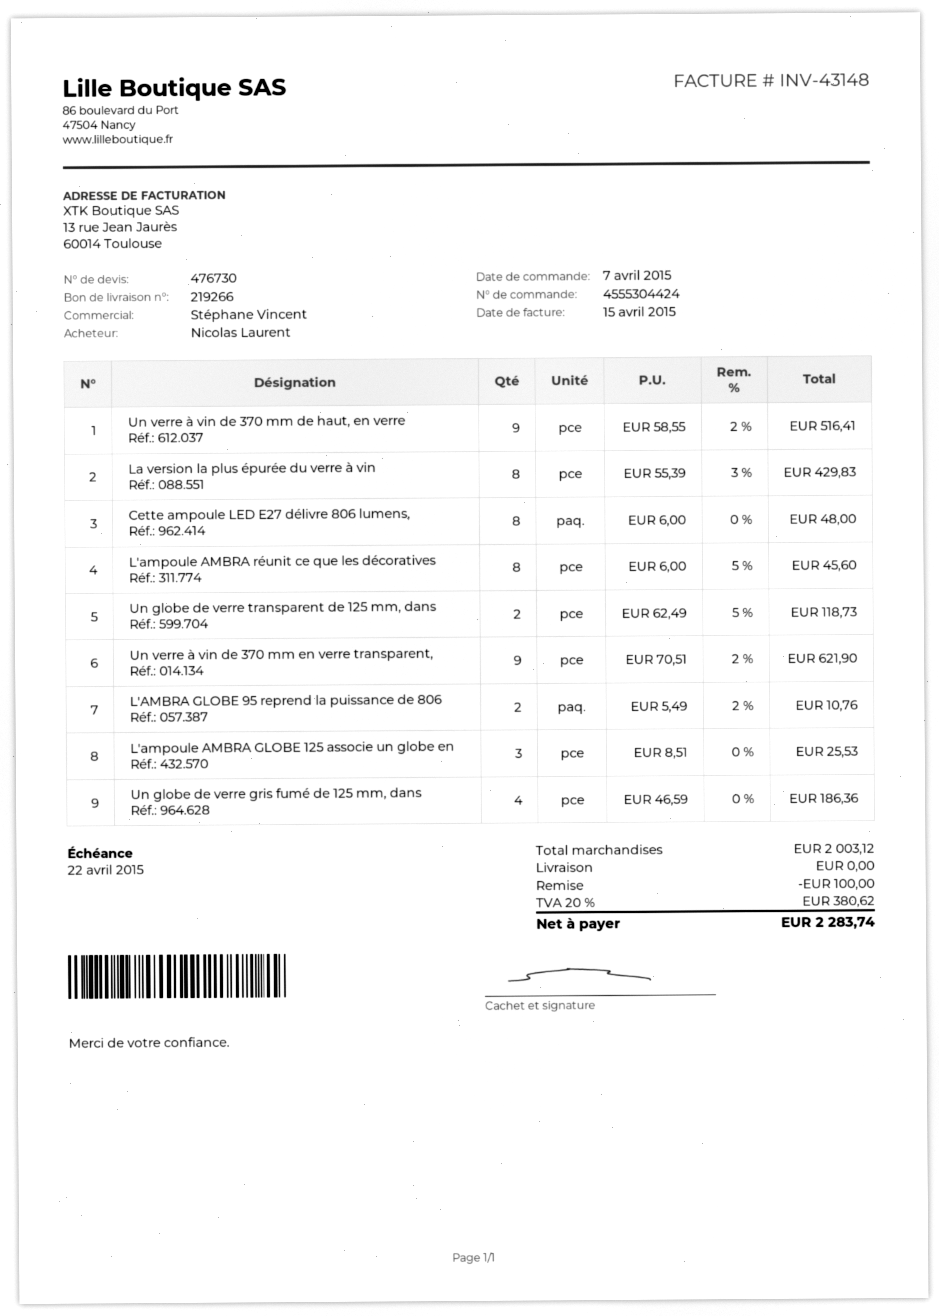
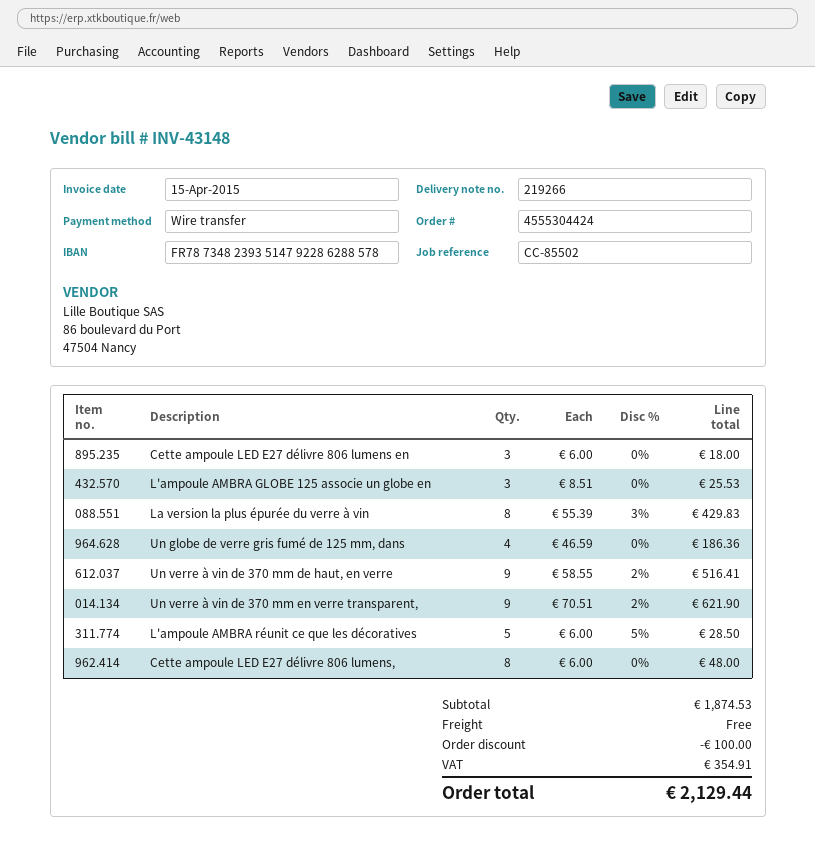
L'ampoule AMBRA réunit ce que les décoratives: 8 x 6.00 - 5% = 45.60 -> 5 x 6.00 - 5% = 28.50
Un globe de verre transparent de 125 mm, dans: 2 x 62.49 - 5% = 118.73 -> none
L'AMBRA GLOBE 95 reprend la puissance de 806: 2 x 5.49 - 2% = 10.76 -> none
Cette ampoule LED E27 délivre 806 lumens en: none -> 3 x 6.00 = 18.00
subtotal: 2003.12 -> 1874.53
tax: 380.62 -> 354.91
total: 2283.74 -> 2129.44

